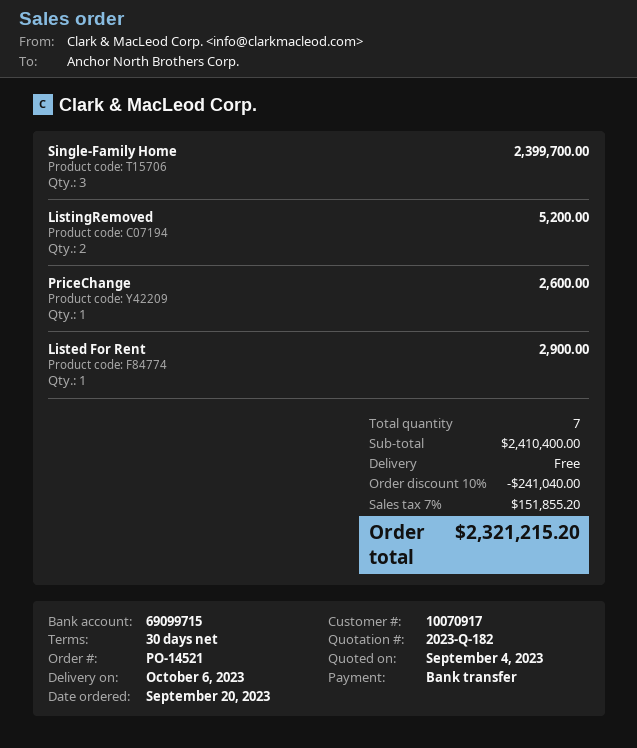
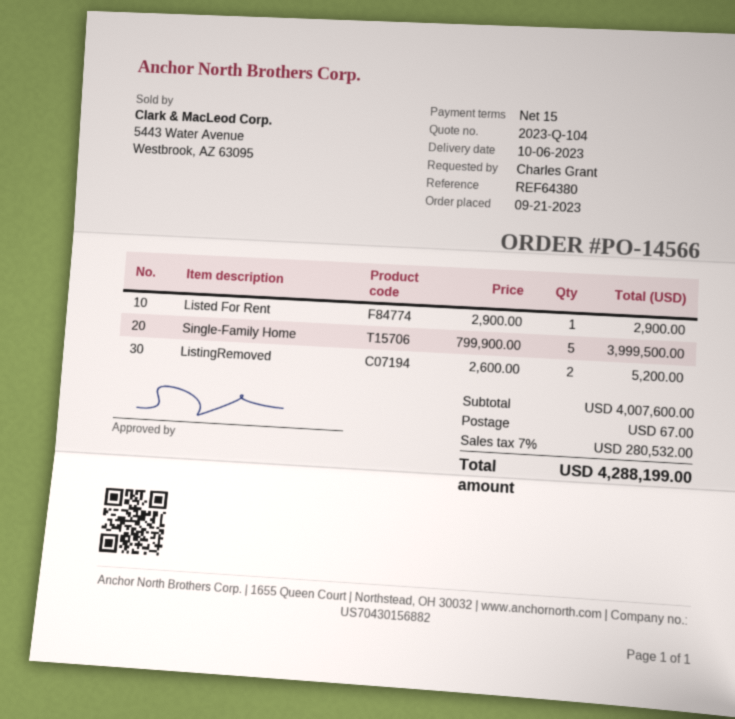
quote number: 2023-Q-182 -> 2023-Q-104
order number: PO-14521 -> PO-14566
order date: 2023-09-20 -> 2023-09-21
payment terms: 30 days -> 15 days
Single-Family Home: 3 for 2399700.00 -> 5 for 3999500.00
PriceChange: 1 for 2600.00 -> none
subtotal: 2410400.00 -> 4007600.00
discount: 10% = 241040.00 -> none
shipping: 0.00 -> 67.00
tax: 7% = 151855.20 -> 7% = 280532.00
total: 2321215.20 -> 4288199.00

